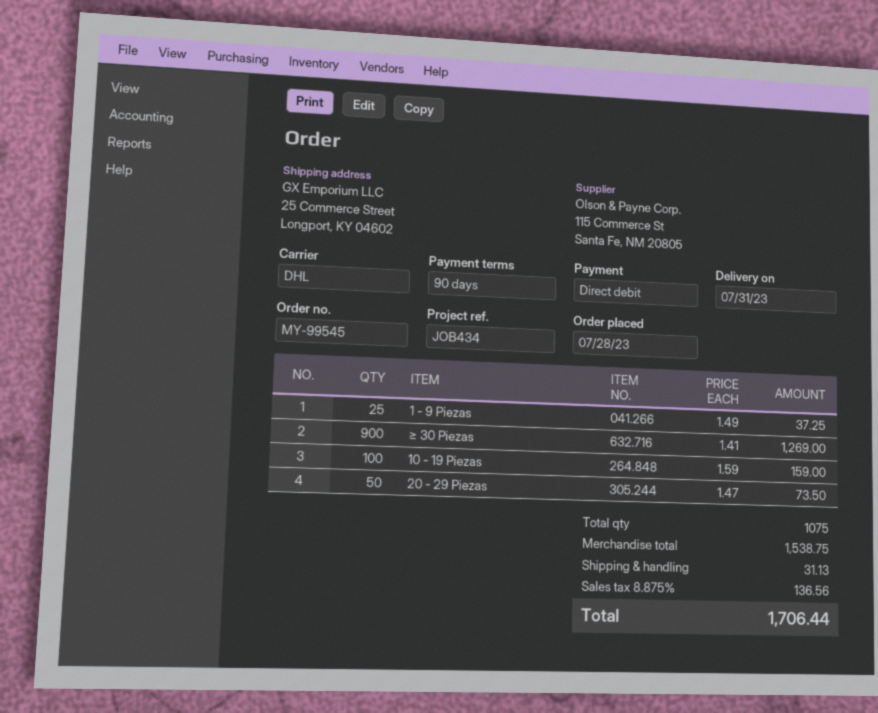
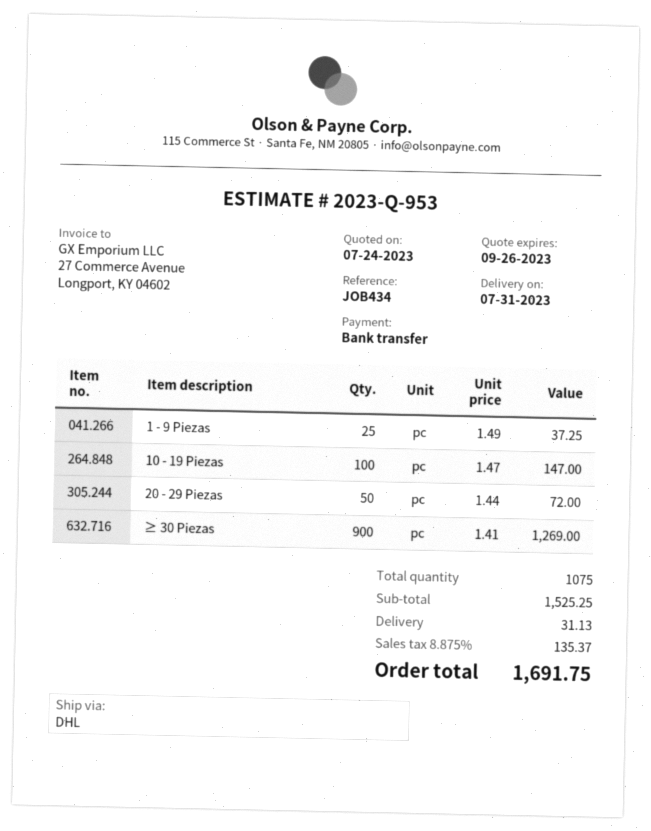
payment method: direct debit -> bank transfer
10 - 19 Piezas: 100 x 1.59 = 159.00 -> 100 x 1.47 = 147.00
20 - 29 Piezas: 50 x 1.47 = 73.50 -> 50 x 1.44 = 72.00
subtotal: 1538.75 -> 1525.25
tax: 8.875% = 136.56 -> 8.875% = 135.37
total: 1706.44 -> 1691.75

